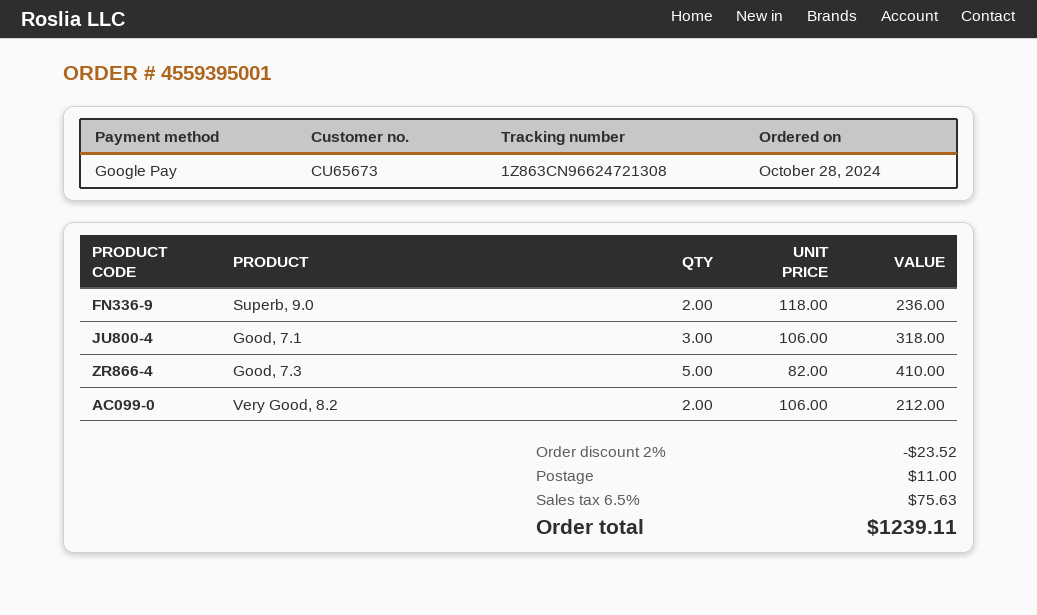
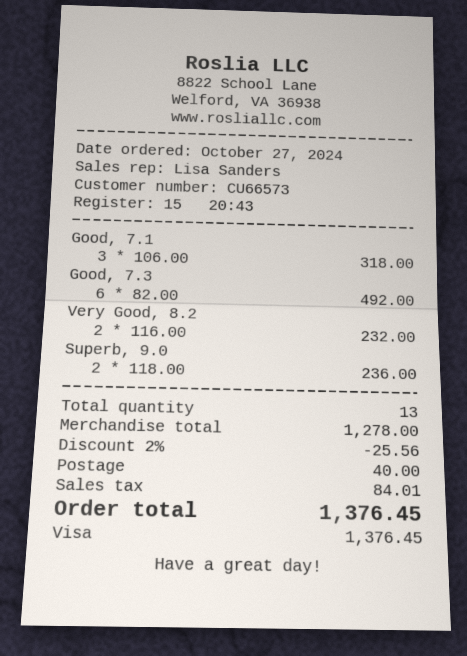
order date: 2024-10-28 -> 2024-10-27
customer number: CU65673 -> CU66573
payment method: Google Pay -> Visa
Good, 7.3: 5 x 82.00 = 410.00 -> 6 x 82.00 = 492.00
Very Good, 8.2: 2 x 106.00 = 212.00 -> 2 x 116.00 = 232.00
discount: 2% = 23.52 -> 2% = 25.56
shipping: 11.00 -> 40.00
tax: 75.63 -> 84.01
total: 1239.11 -> 1376.45

